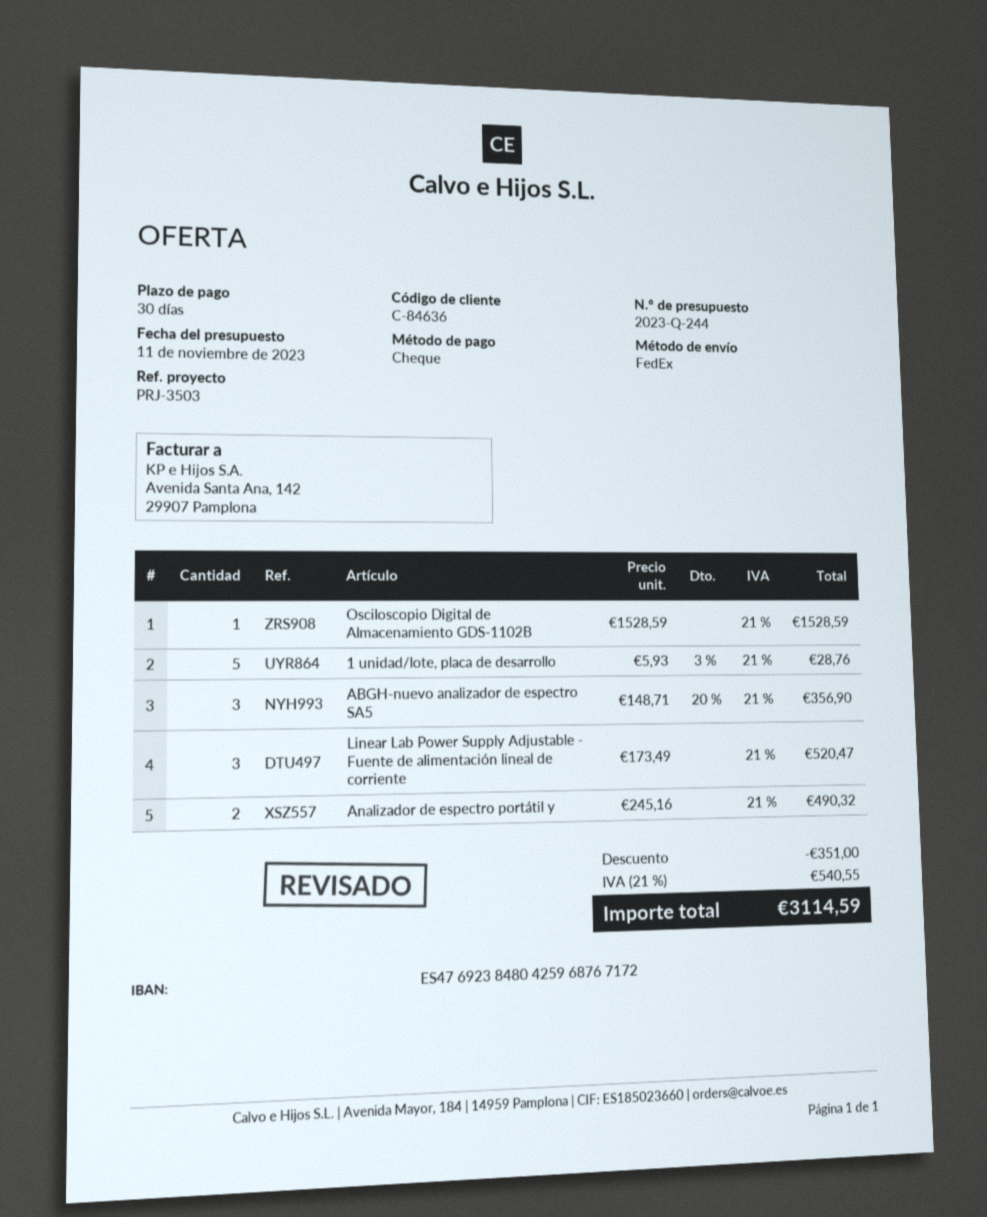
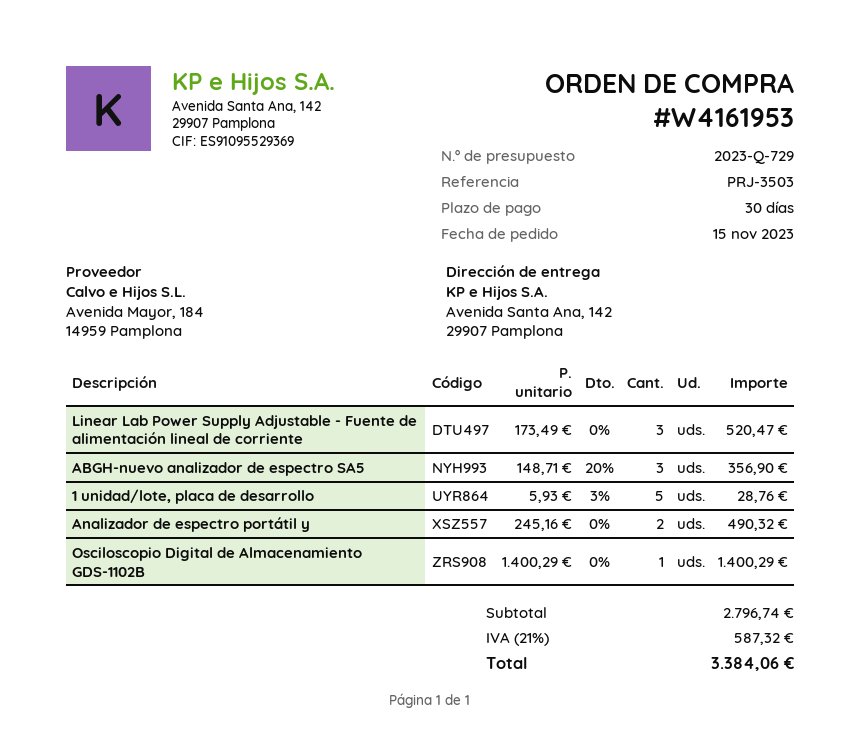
quote number: 2023-Q-244 -> 2023-Q-729
Osciloscopio Digital de Almacenamiento GDS-1102B: 1 x 1528.59 = 1528.59 -> 1 x 1400.29 = 1400.29
discount: 351.00 -> none
tax: 21% = 540.55 -> 21% = 587.32
total: 3114.59 -> 3384.06

